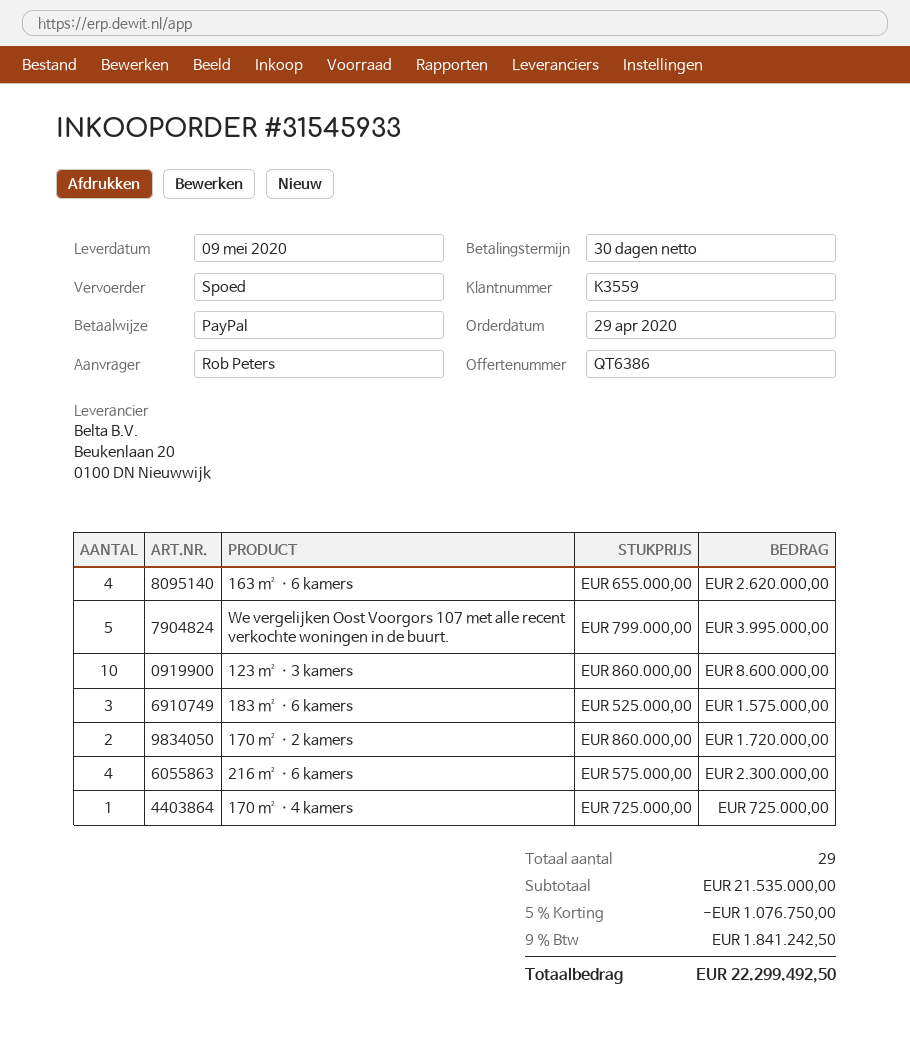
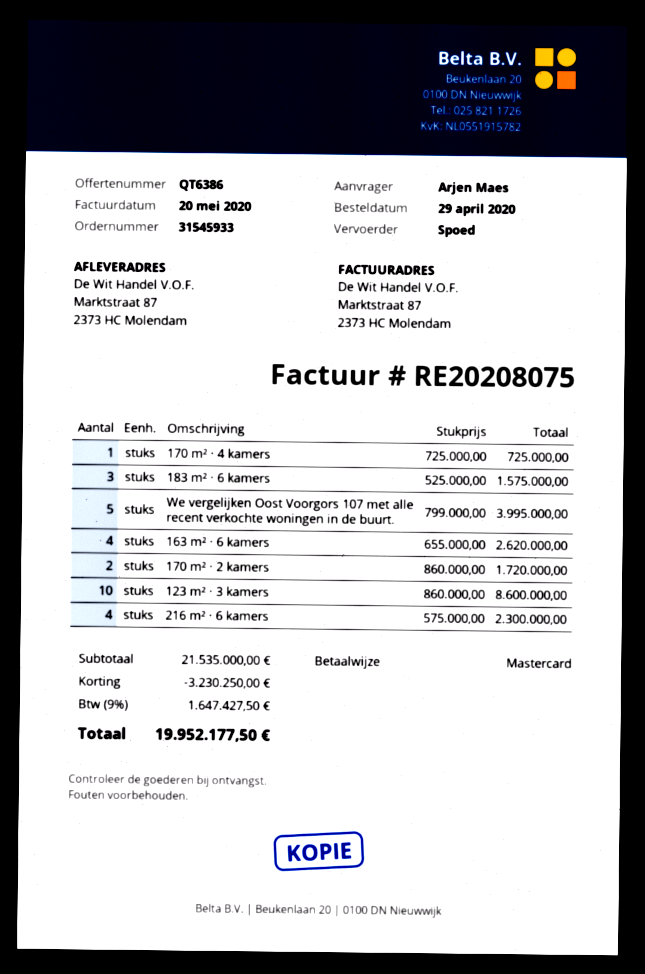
ordered by: Rob Peters -> Arjen Maes
payment method: PayPal -> Mastercard
discount: 1076750.00 -> 3230250.00
tax: 9% = 1841242.50 -> 9% = 1647427.50
total: 22299492.50 -> 19952177.50

